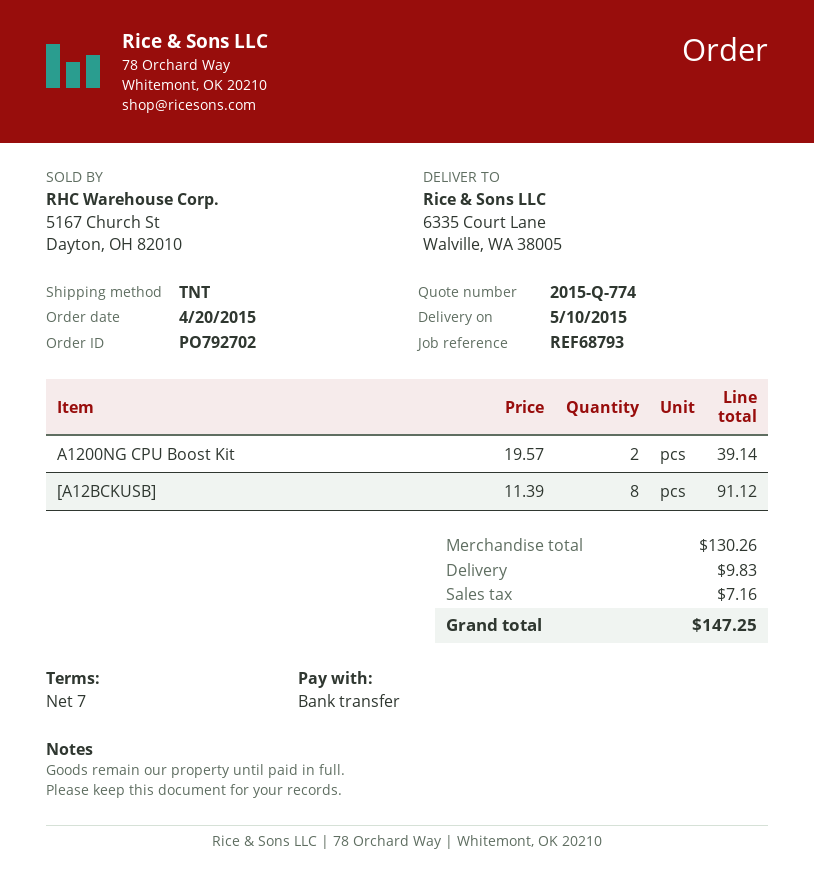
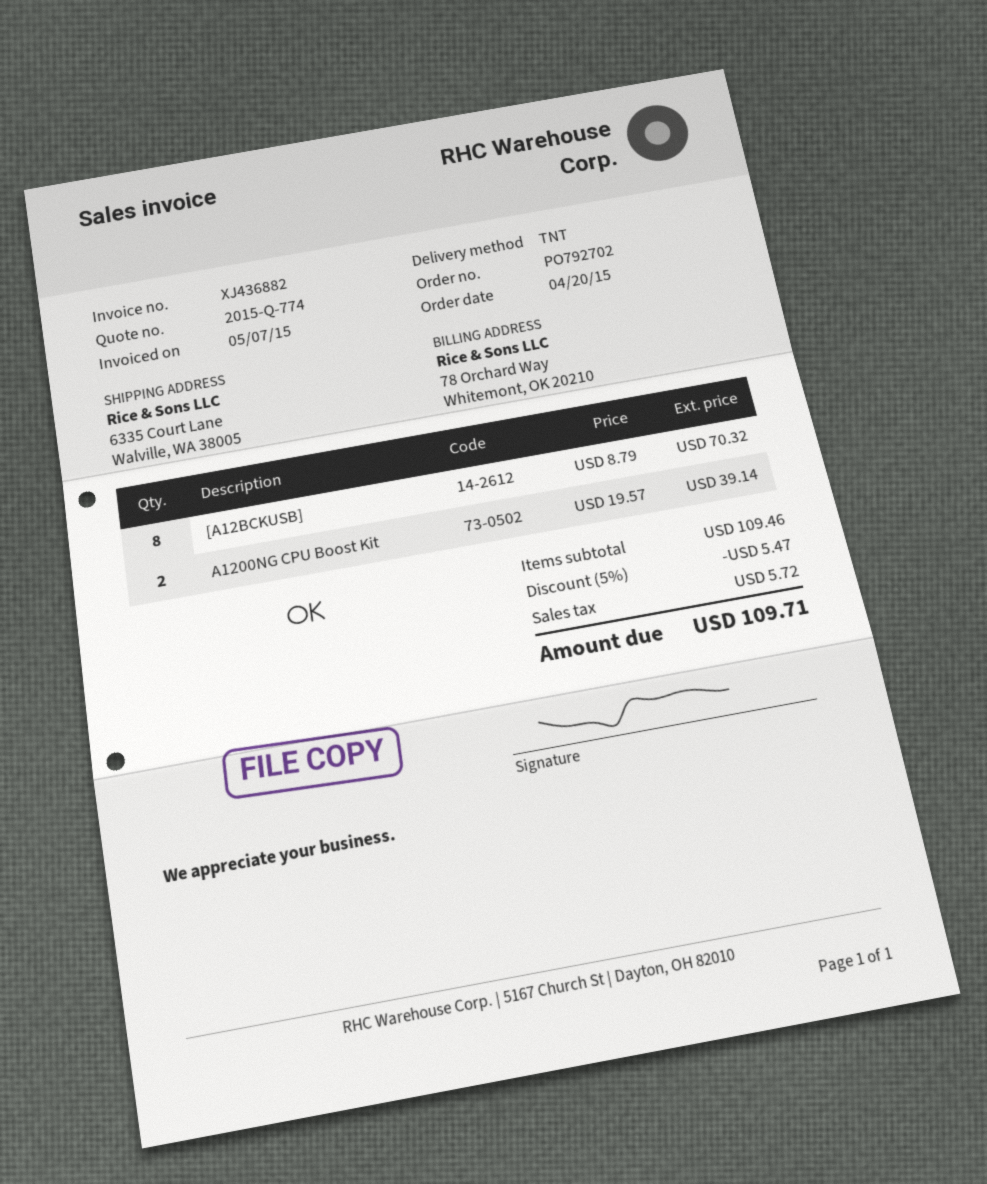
[A12BCKUSB]: 8 x 11.39 = 91.12 -> 8 x 8.79 = 70.32
subtotal: 130.26 -> 109.46
discount: none -> 5% = 5.47
shipping: 9.83 -> none
tax: 7.16 -> 5.72
total: 147.25 -> 109.71

